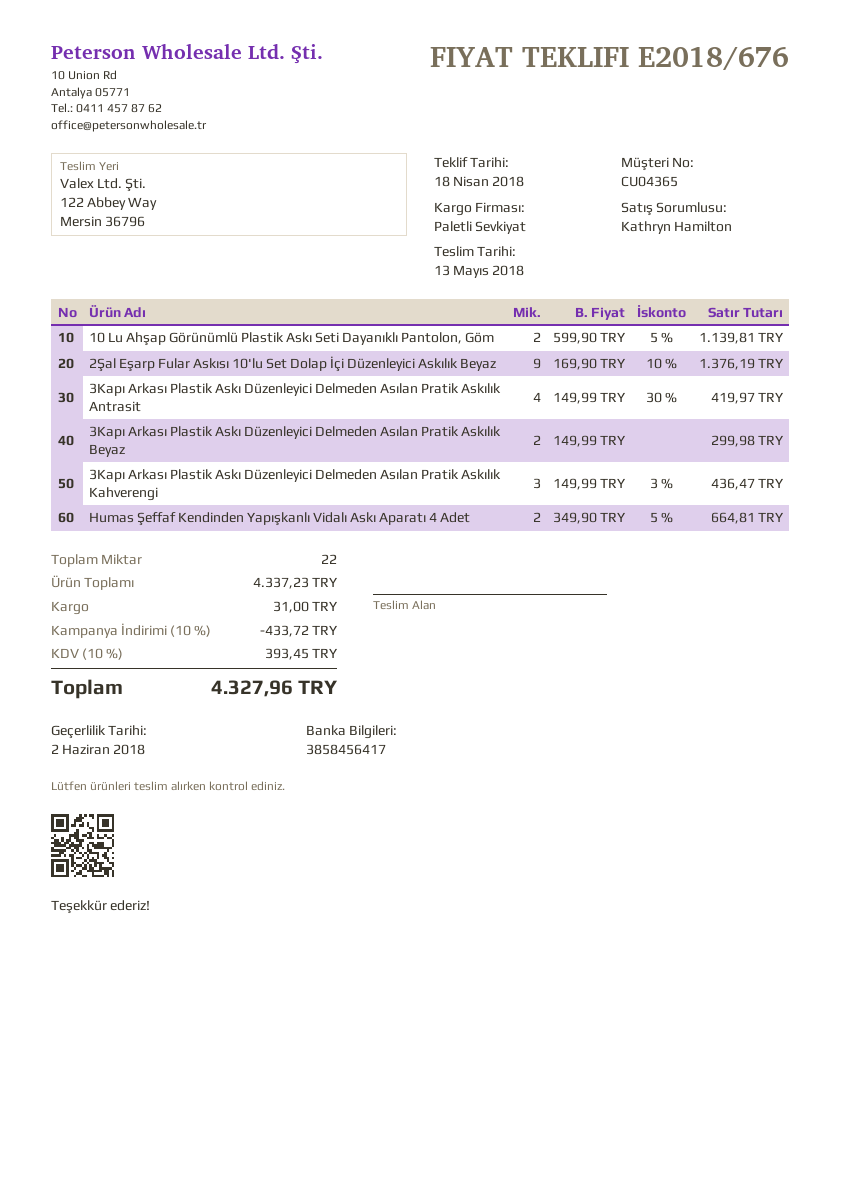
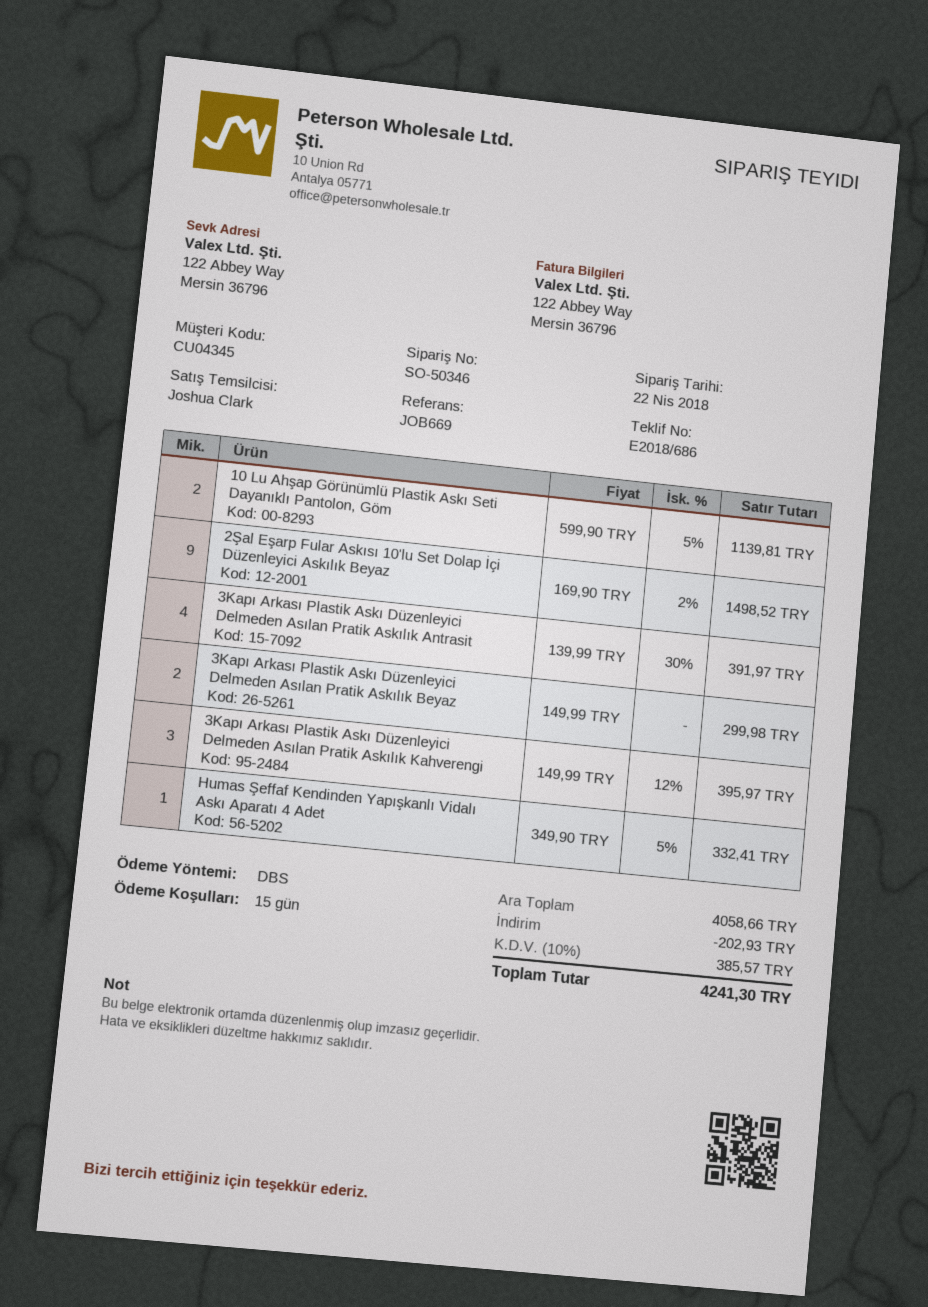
quote number: E2018/676 -> E2018/686
customer number: CU04365 -> CU04345
sales rep: Kathryn Hamilton -> Joshua Clark
2Şal Eşarp Fular Askısı 10'lu Set Dolap İçi Düzenleyici Askılık Beyaz: 9 x 169.90 - 10% = 1376.19 -> 9 x 169.90 - 2% = 1498.52
3Kapı Arkası Plastik Askı Düzenleyici Delmeden Asılan Pratik Askılık Antrasit: 4 x 149.99 - 30% = 419.97 -> 4 x 139.99 - 30% = 391.97
3Kapı Arkası Plastik Askı Düzenleyici Delmeden Asılan Pratik Askılık Kahverengi: 3 x 149.99 - 3% = 436.47 -> 3 x 149.99 - 12% = 395.97
Humas Şeffaf Kendinden Yapışkanlı Vidalı Askı Aparatı 4 Adet: 2 x 349.90 - 5% = 664.81 -> 1 x 349.90 - 5% = 332.41
subtotal: 4337.23 -> 4058.66
discount: 433.72 -> 202.93
shipping: 31.00 -> none
tax: 10% = 393.45 -> 10% = 385.57
total: 4327.96 -> 4241.30

